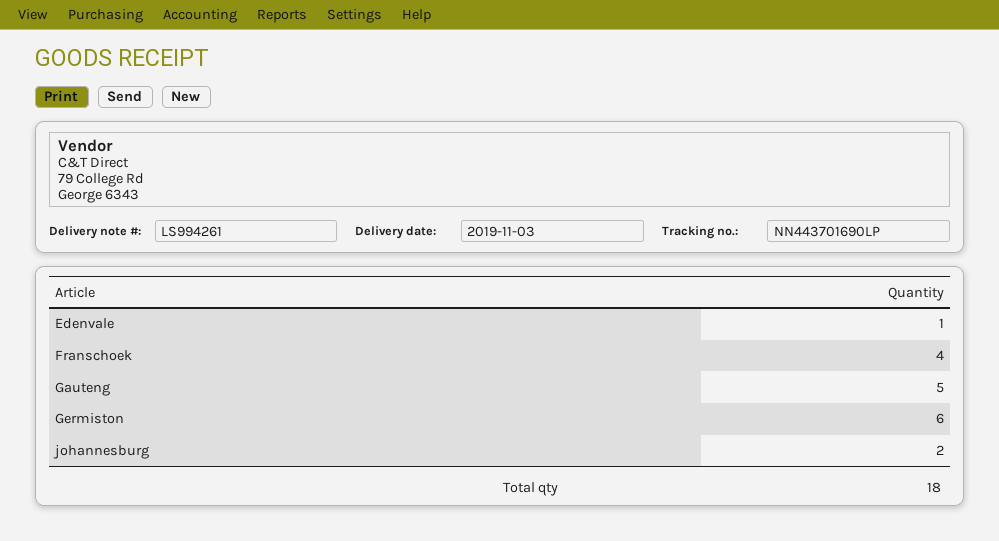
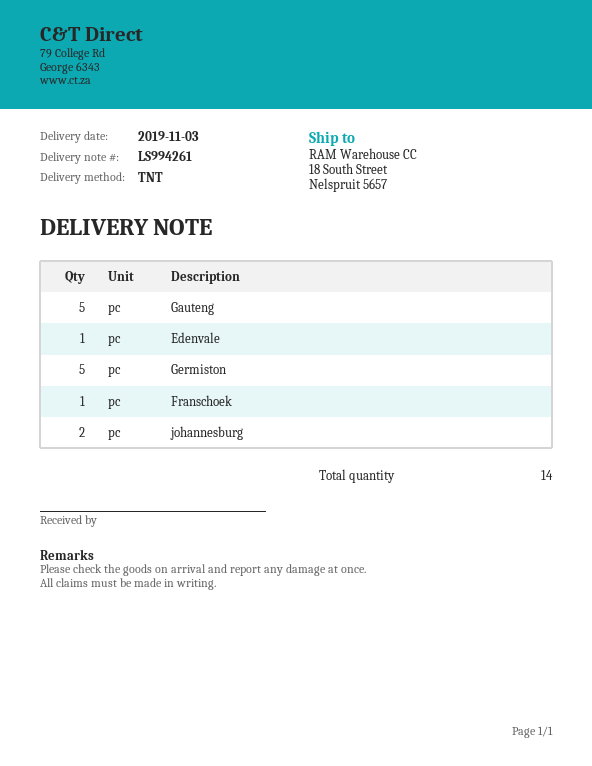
Franschoek: 4 -> 1
Germiston: 6 -> 5
total quantity: 18 -> 14

